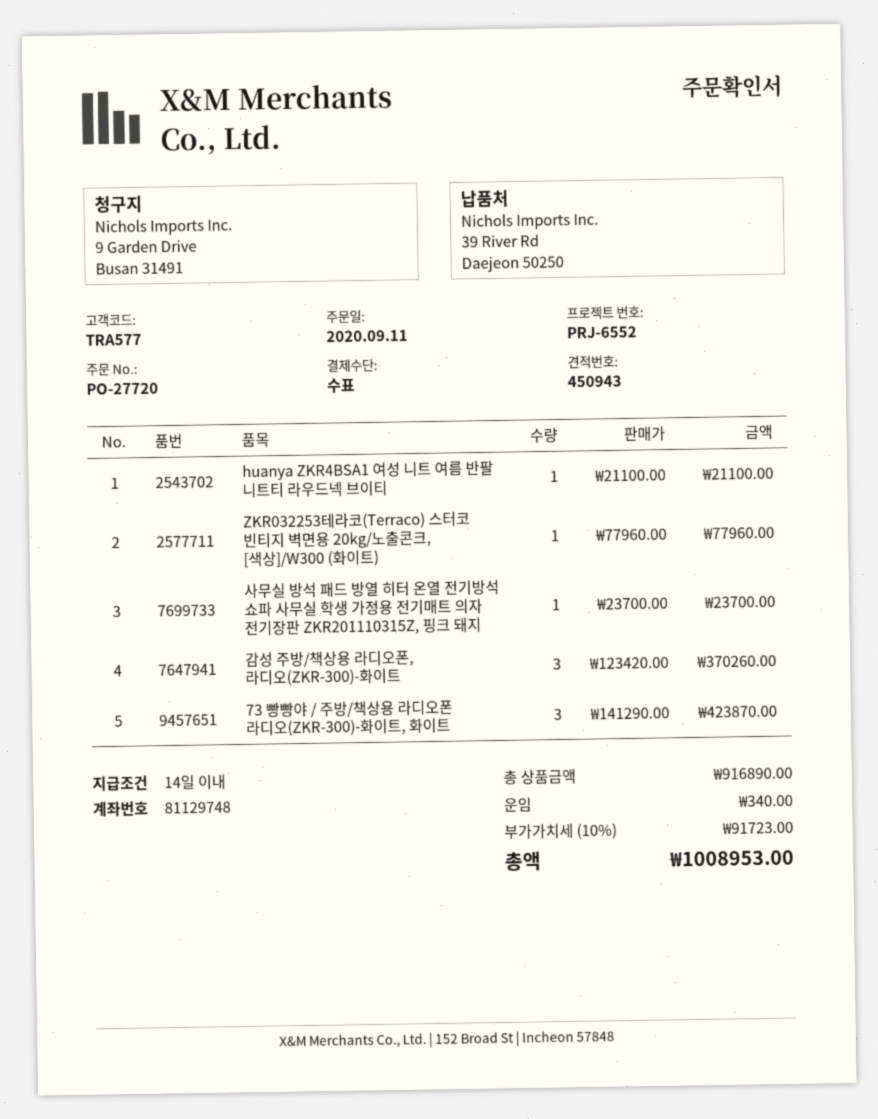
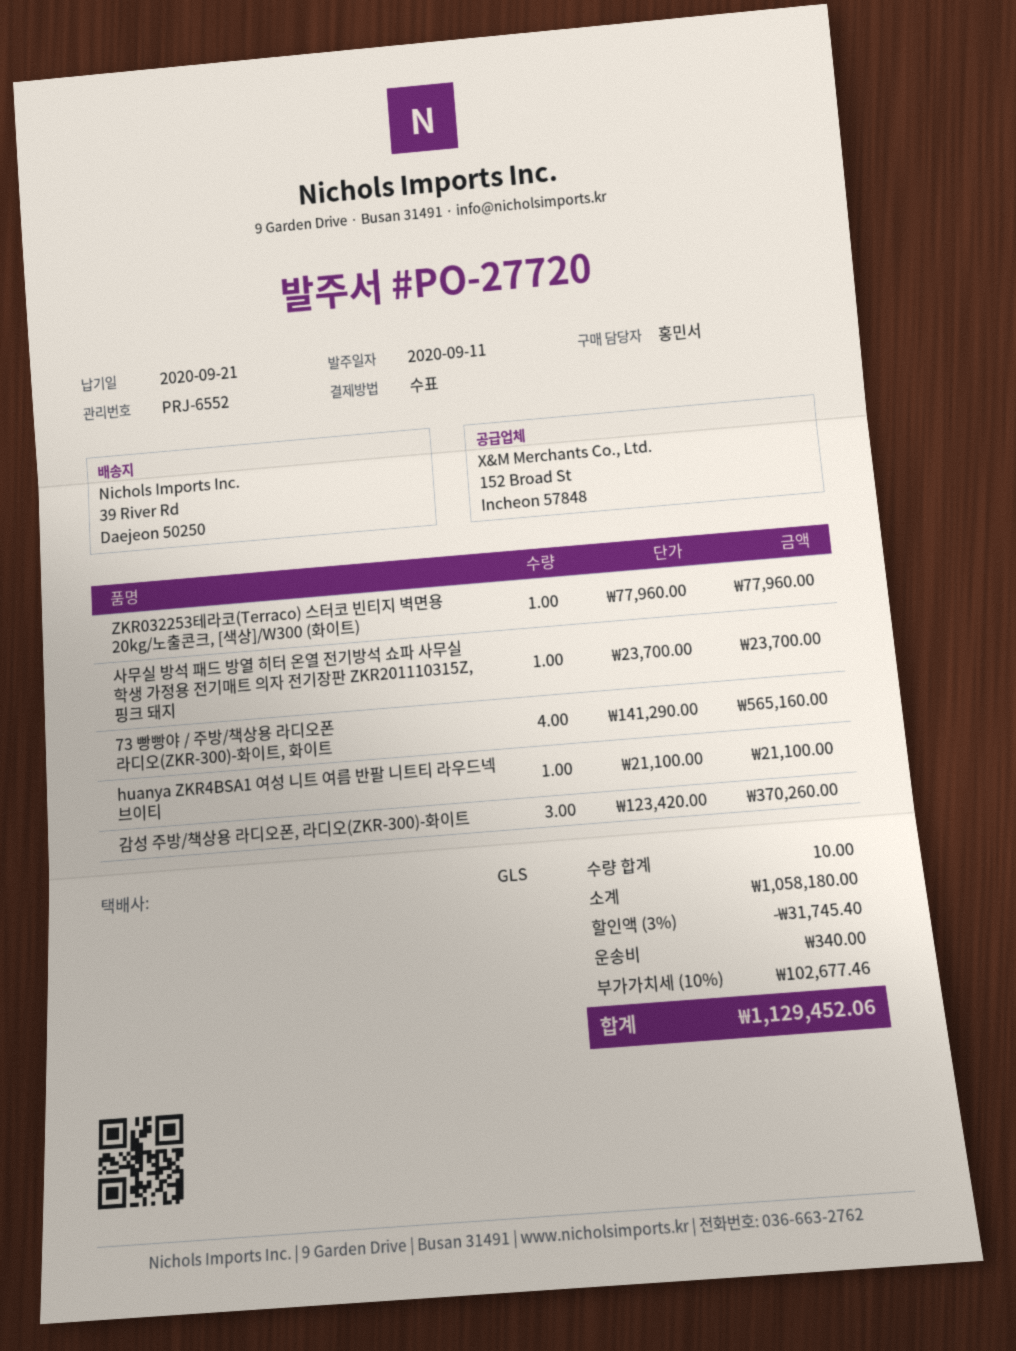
73 빵빵야 / 주방/책상용 라디오폰 라디오(ZKR-300)-화이트, 화이트: 3 x 141290.00 = 423870.00 -> 4 x 141290.00 = 565160.00
subtotal: 916890.00 -> 1058180.00
discount: none -> 3% = 31745.40
tax: 10% = 91723.00 -> 10% = 102677.46
total: 1008953.00 -> 1129452.06

